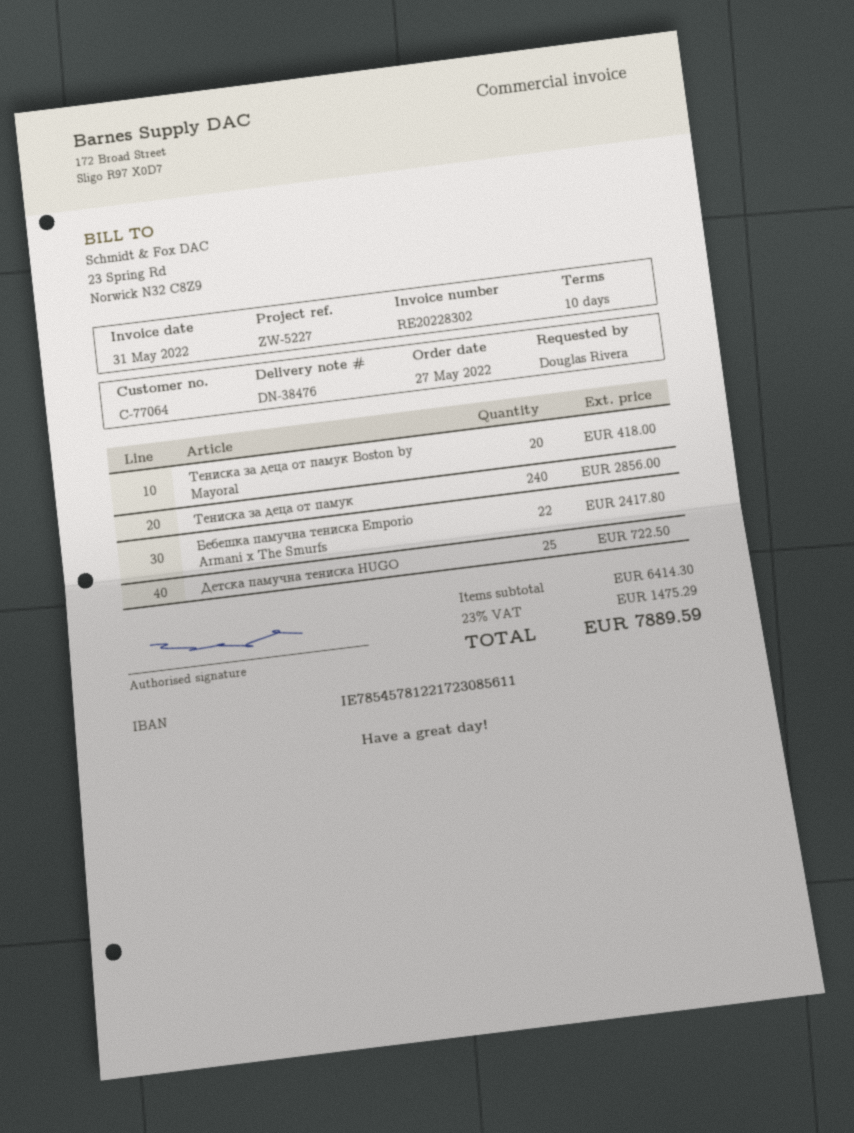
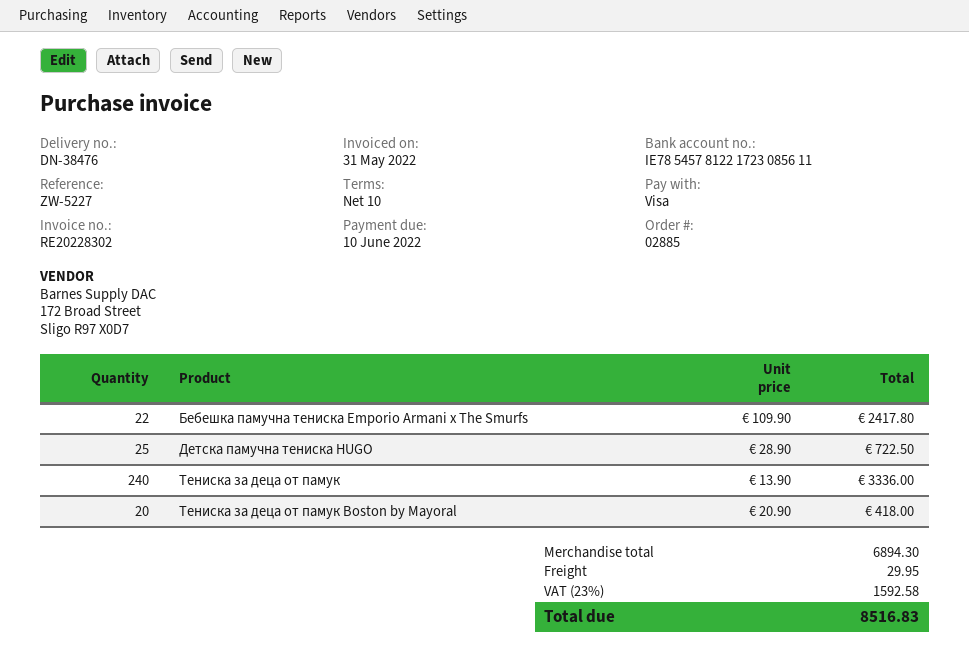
Тениска за деца от памук: 240 for 2856.00 -> 240 for 3336.00
subtotal: 6414.30 -> 6894.30
shipping: none -> 29.95
tax: 23% = 1475.29 -> 23% = 1592.58
total: 7889.59 -> 8516.83

